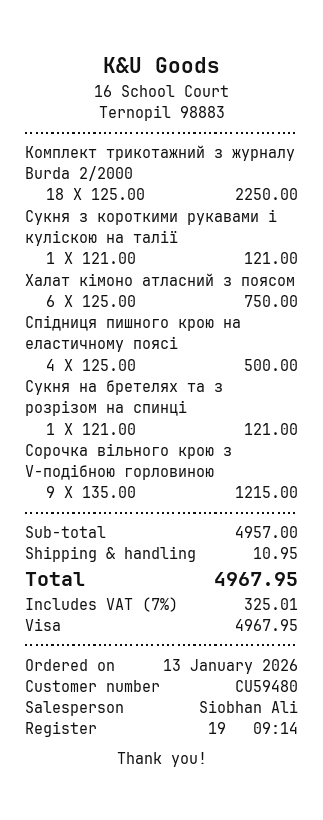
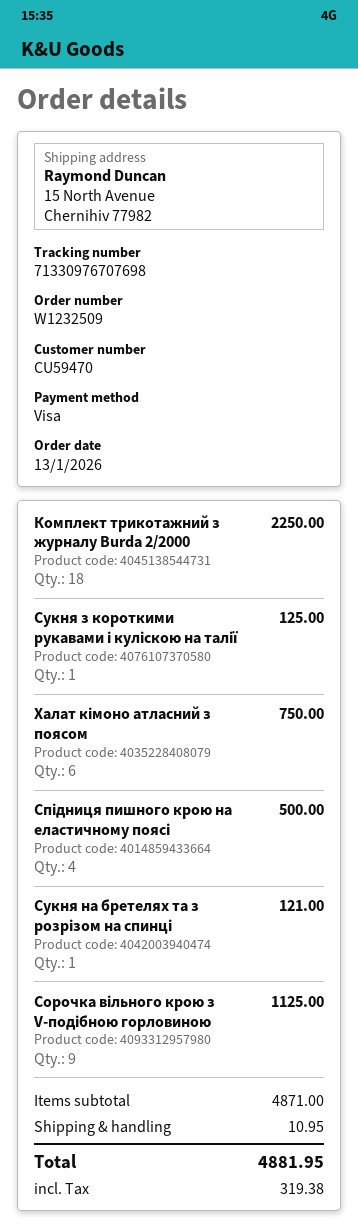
customer number: CU59480 -> CU59470
Сукня з короткими рукавами і куліскою на талії: 1 for 121.00 -> 1 for 125.00
Сорочка вільного крою з V-подібною горловиною: 9 for 1215.00 -> 9 for 1125.00
subtotal: 4957.00 -> 4871.00
tax: 325.01 -> 319.38
total: 4967.95 -> 4881.95

